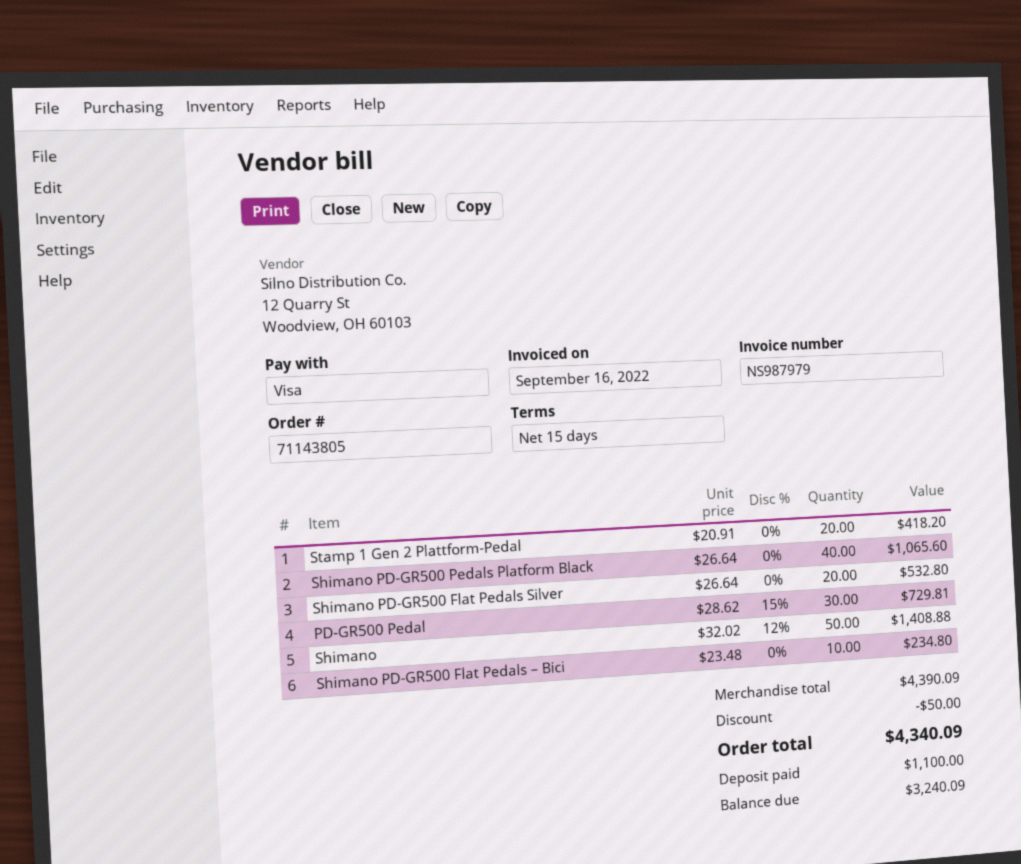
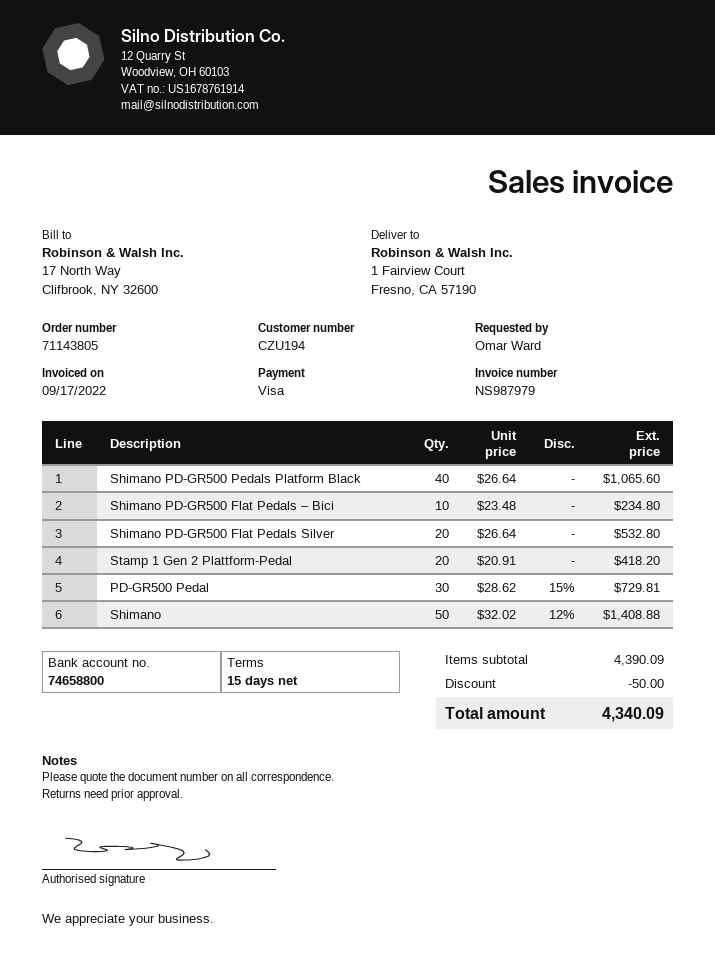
invoice date: 2022-09-16 -> 2022-09-17

